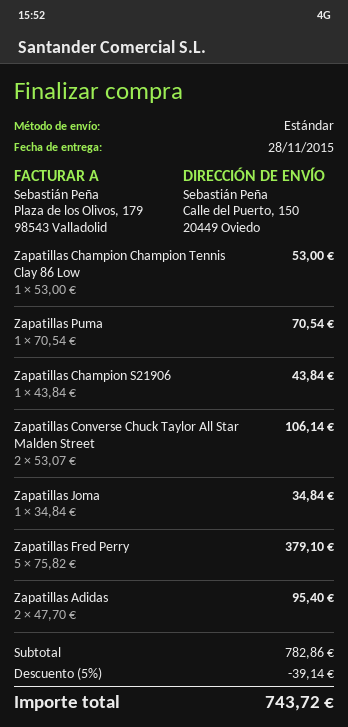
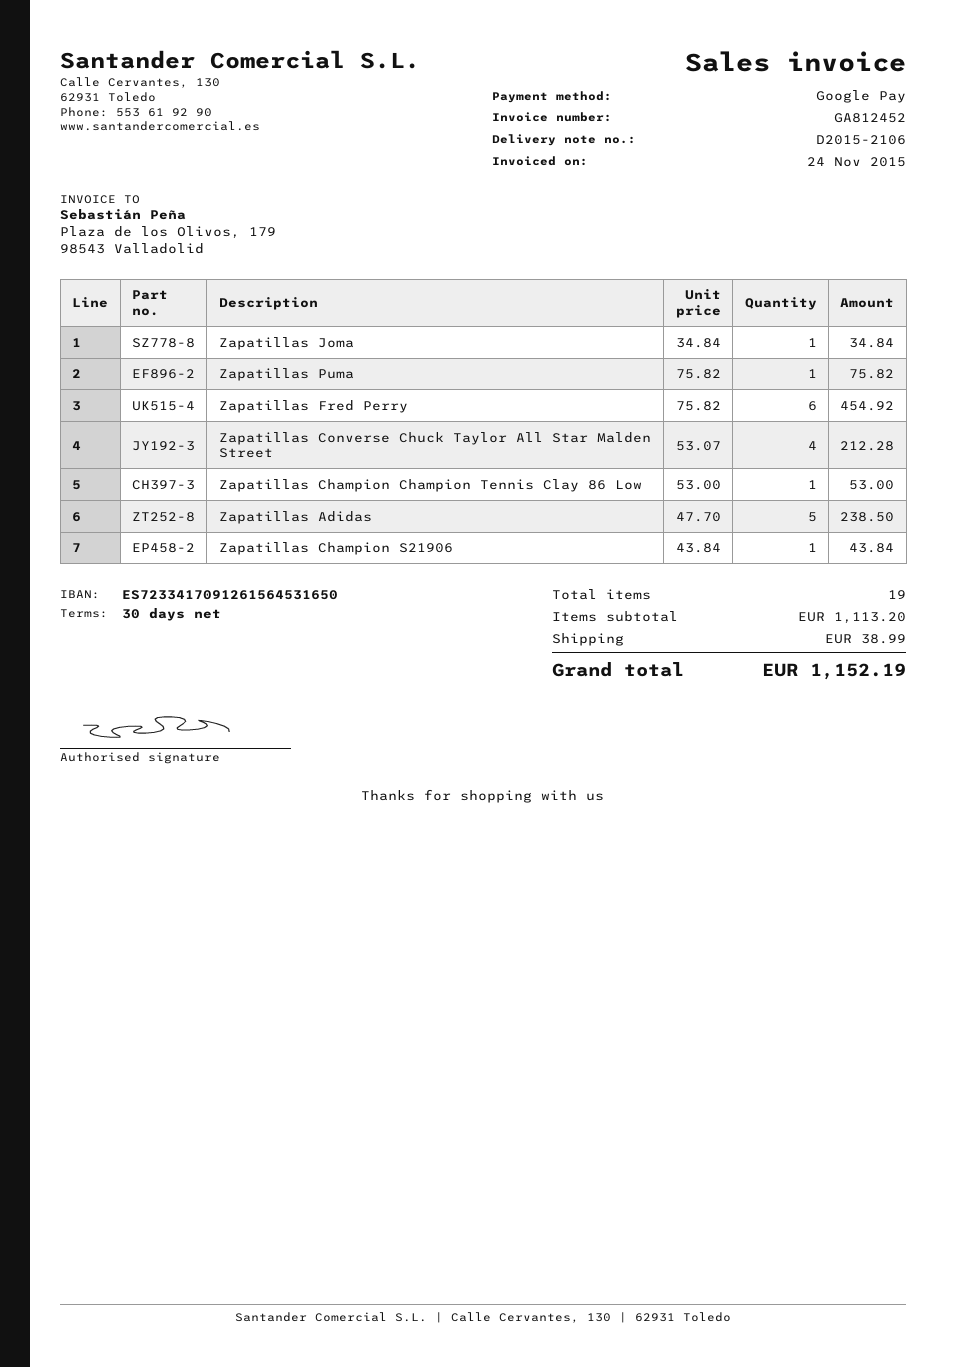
Zapatillas Puma: 1 x 70.54 = 70.54 -> 1 x 75.82 = 75.82
Zapatillas Converse Chuck Taylor All Star Malden Street: 2 x 53.07 = 106.14 -> 4 x 53.07 = 212.28
Zapatillas Fred Perry: 5 x 75.82 = 379.10 -> 6 x 75.82 = 454.92
Zapatillas Adidas: 2 x 47.70 = 95.40 -> 5 x 47.70 = 238.50
subtotal: 782.86 -> 1113.20
discount: 5% = 39.14 -> none
shipping: none -> 38.99
total: 743.72 -> 1152.19

